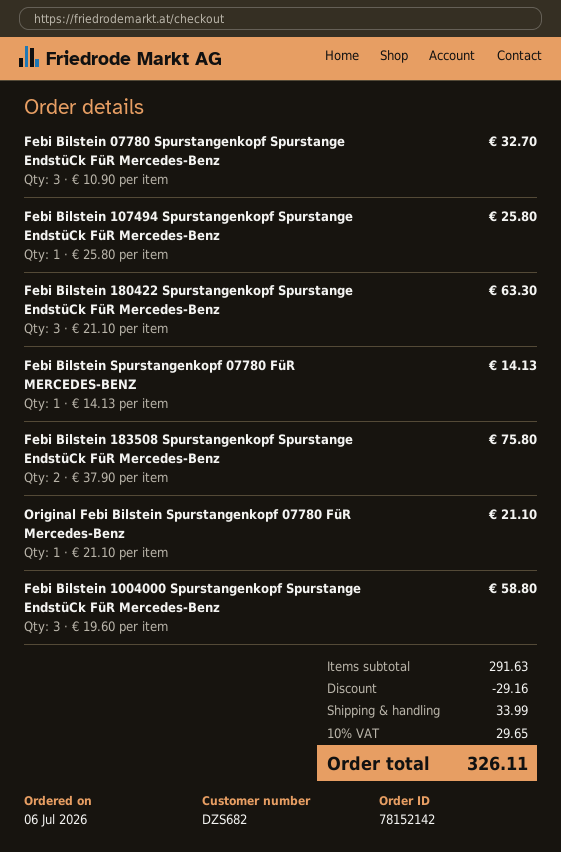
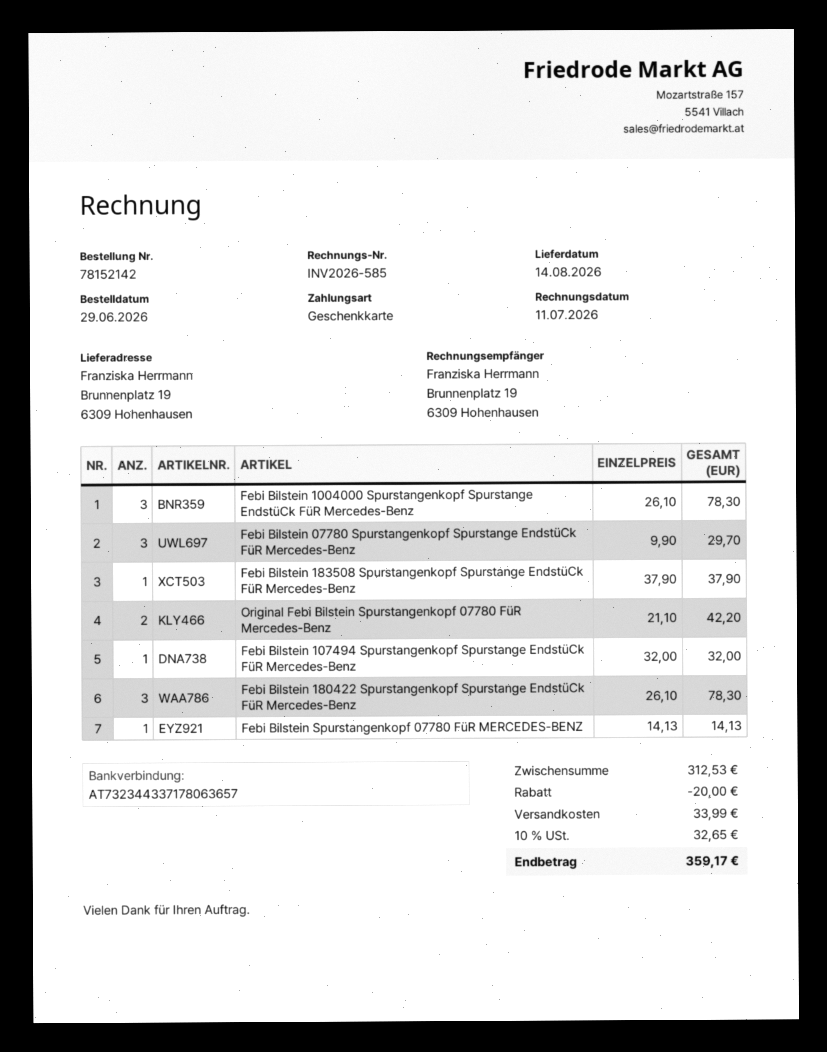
order date: 2026-07-06 -> 2026-06-29
Febi Bilstein 07780 Spurstangenkopf Spurstange EndstüCk FüR Mercedes-Benz: 3 x 10.90 = 32.70 -> 3 x 9.90 = 29.70
Febi Bilstein 107494 Spurstangenkopf Spurstange EndstüCk FüR Mercedes-Benz: 1 x 25.80 = 25.80 -> 1 x 32.00 = 32.00
Febi Bilstein 180422 Spurstangenkopf Spurstange EndstüCk FüR Mercedes-Benz: 3 x 21.10 = 63.30 -> 3 x 26.10 = 78.30
Febi Bilstein 183508 Spurstangenkopf Spurstange EndstüCk FüR Mercedes-Benz: 2 x 37.90 = 75.80 -> 1 x 37.90 = 37.90
Original Febi Bilstein Spurstangenkopf 07780 FüR Mercedes-Benz: 1 x 21.10 = 21.10 -> 2 x 21.10 = 42.20
Febi Bilstein 1004000 Spurstangenkopf Spurstange EndstüCk FüR Mercedes-Benz: 3 x 19.60 = 58.80 -> 3 x 26.10 = 78.30
subtotal: 291.63 -> 312.53
discount: 29.16 -> 20.00
tax: 10% = 29.65 -> 10% = 32.65
total: 326.11 -> 359.17

